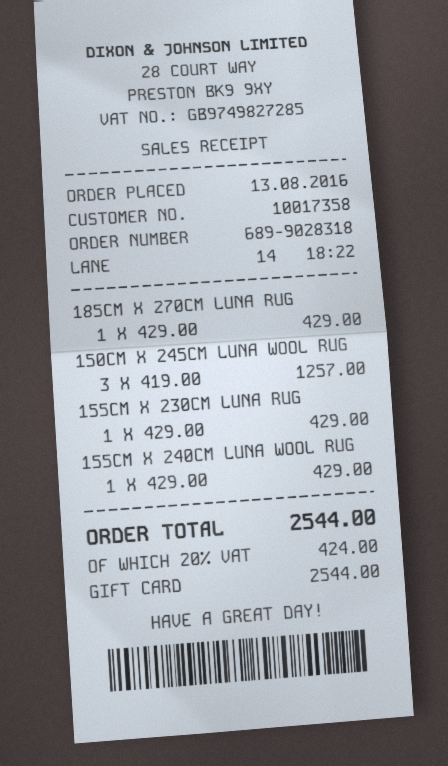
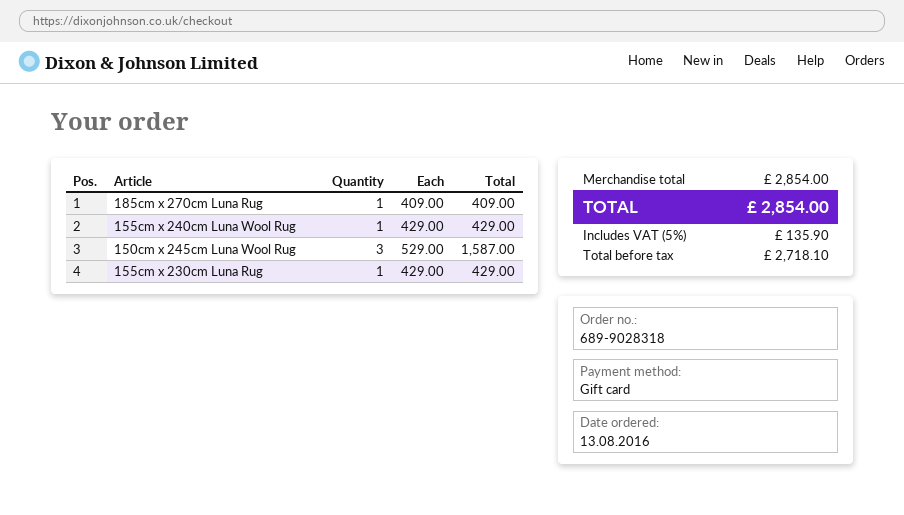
185CM X 270CM LUNA RUG: 1 x 429.00 = 429.00 -> 1 x 409.00 = 409.00
150CM X 245CM LUNA WOOL RUG: 3 x 419.00 = 1257.00 -> 3 x 529.00 = 1587.00
tax: 20% = 424.00 -> 5% = 135.90
total: 2544.00 -> 2854.00

